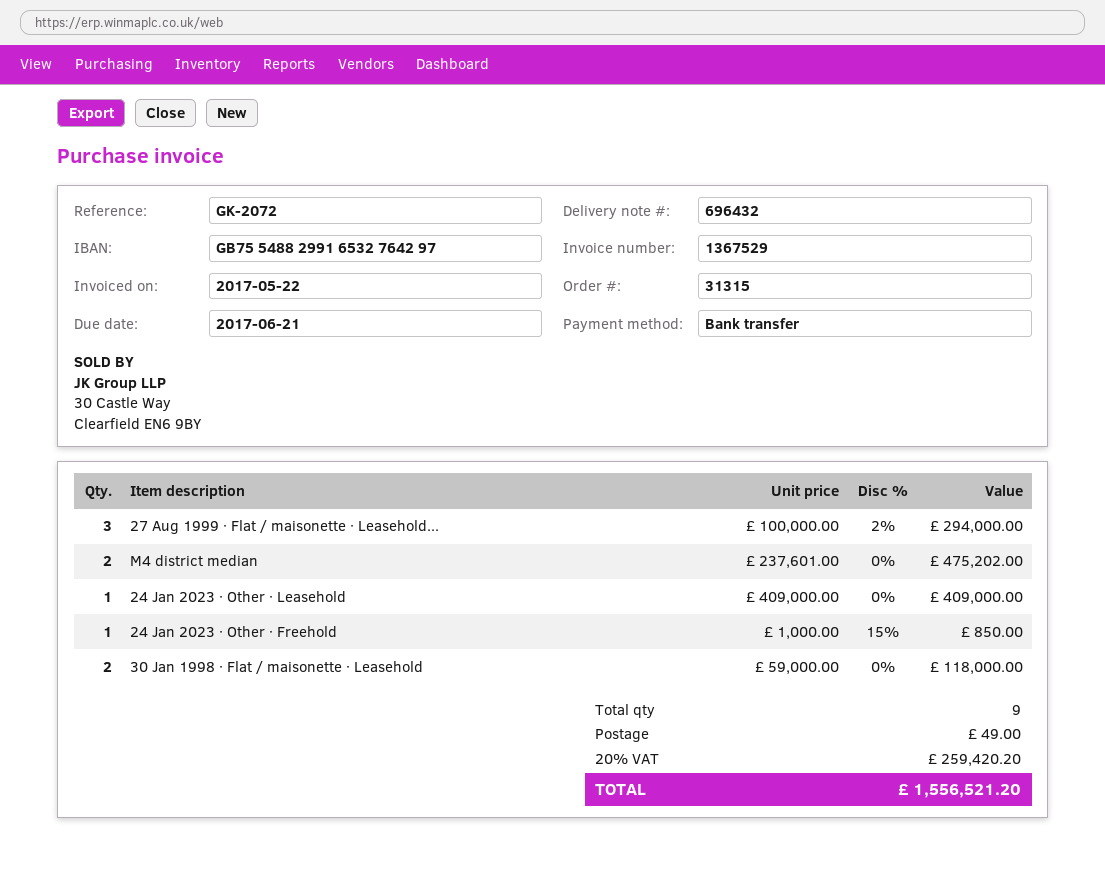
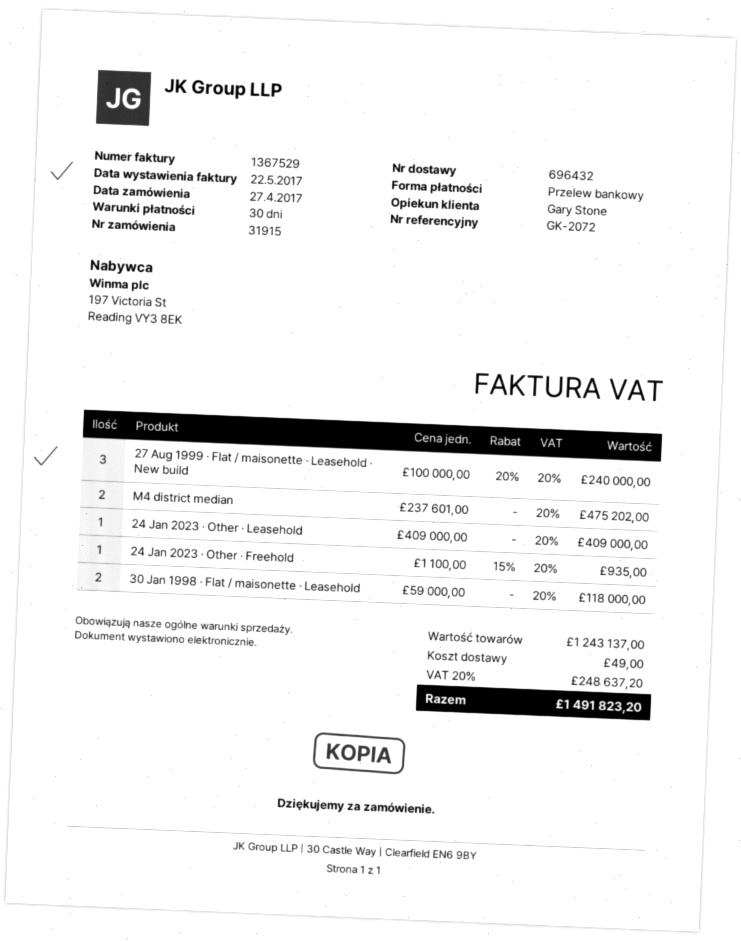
order number: 31315 -> 31915
27 Aug 1999 · Flat / maisonette · Leasehold...: 3 x 100000.00 - 2% = 294000.00 -> 3 x 100000.00 - 20% = 240000.00
24 Jan 2023 · Other · Freehold: 1 x 1000.00 - 15% = 850.00 -> 1 x 1100.00 - 15% = 935.00
tax: 20% = 259420.20 -> 20% = 248637.20
total: 1556521.20 -> 1491823.20

